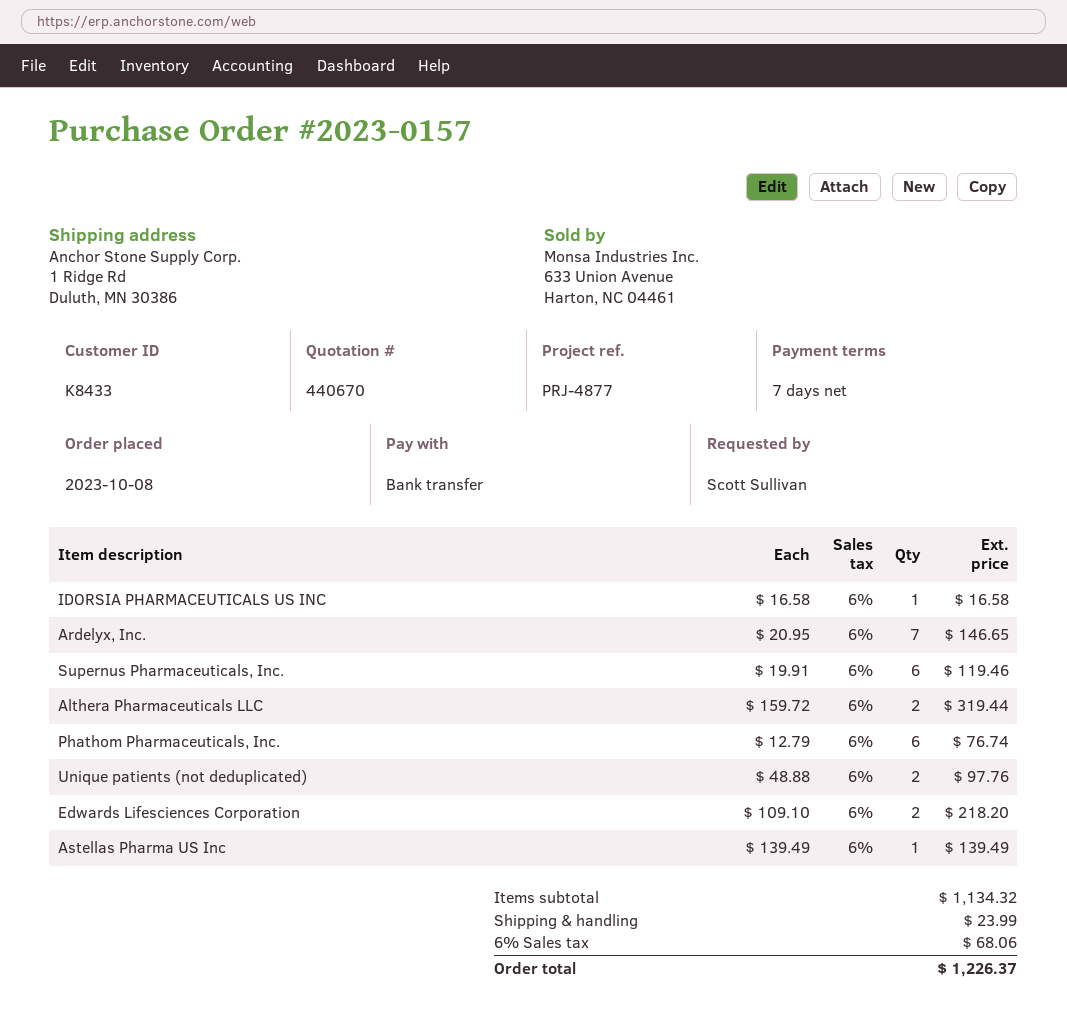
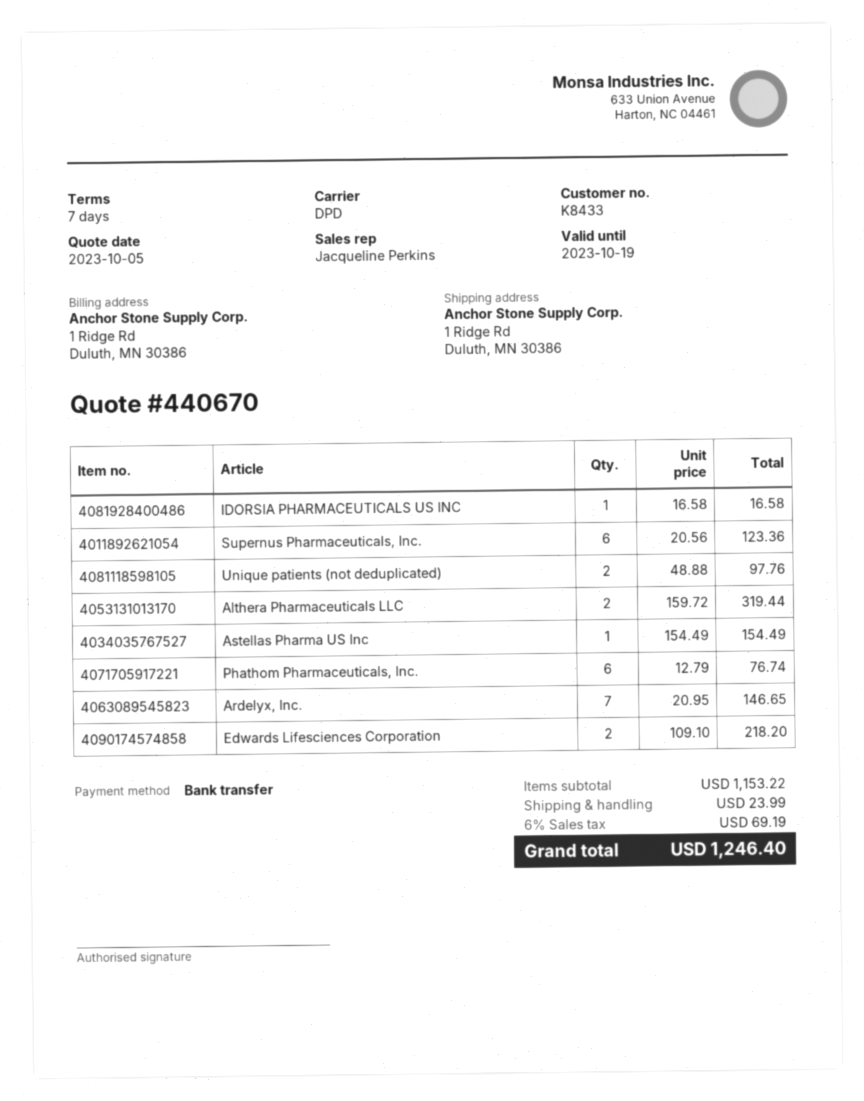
Supernus Pharmaceuticals, Inc.: 6 x 19.91 = 119.46 -> 6 x 20.56 = 123.36
Astellas Pharma US Inc: 1 x 139.49 = 139.49 -> 1 x 154.49 = 154.49
subtotal: 1134.32 -> 1153.22
tax: 6% = 68.06 -> 6% = 69.19
total: 1226.37 -> 1246.40

